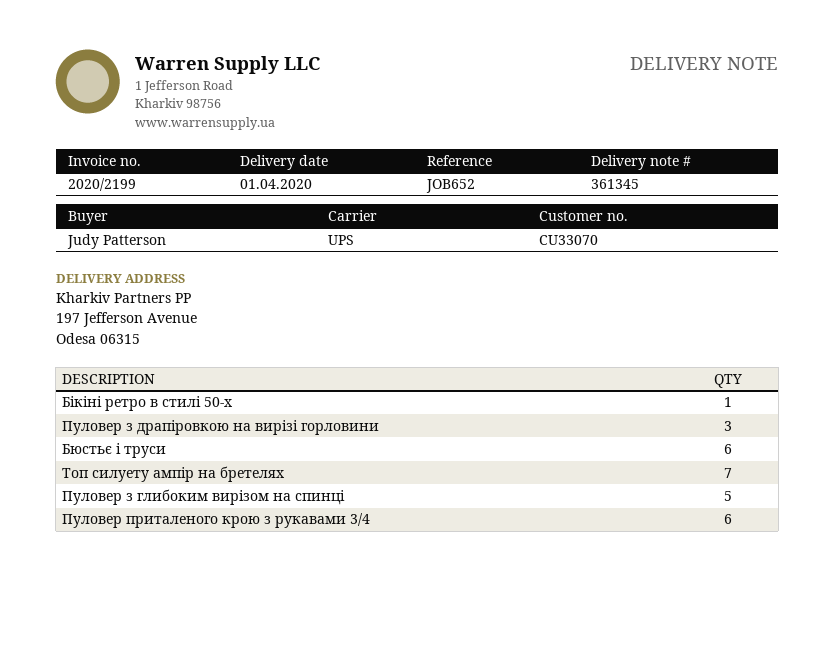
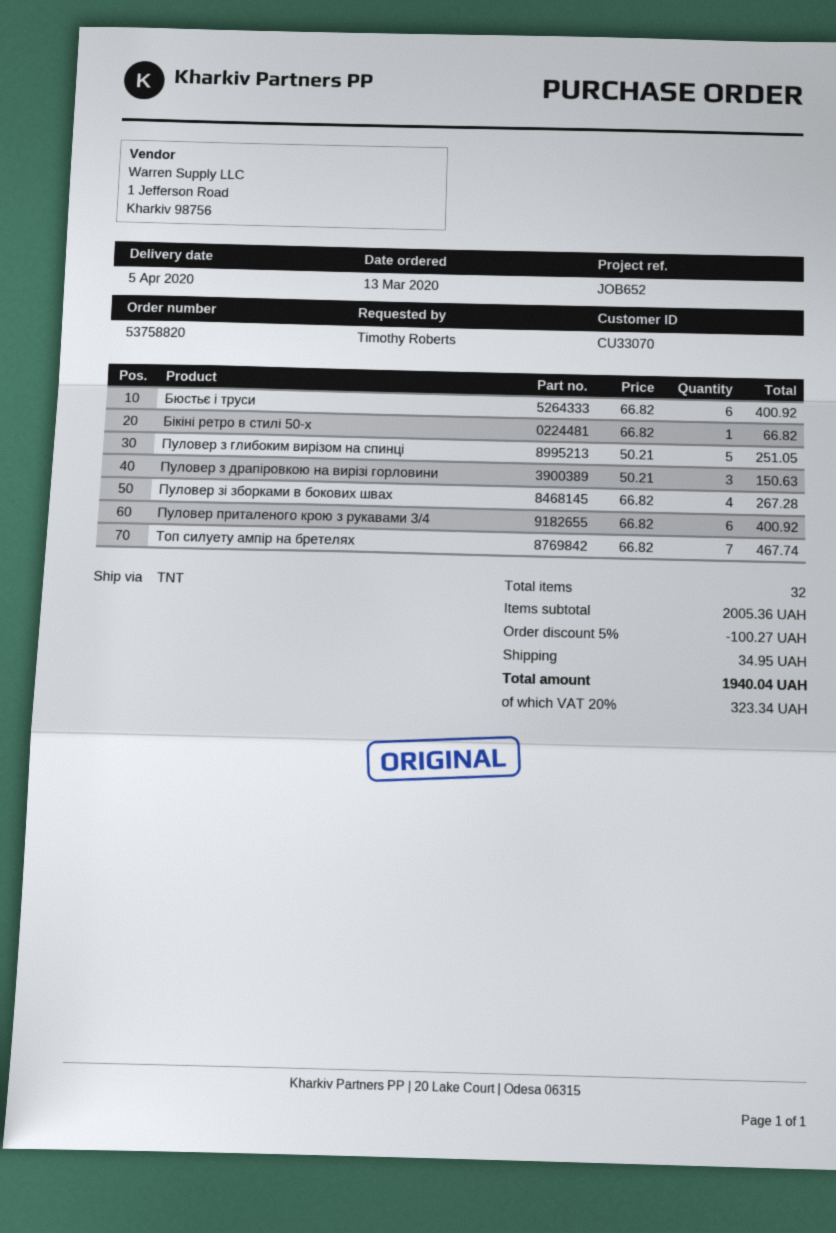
delivery date: 2020-04-01 -> 2020-04-05
ordered by: Judy Patterson -> Timothy Roberts
shipping method: UPS -> TNT
Пуловер зі зборками в бокових швах: none -> 4

